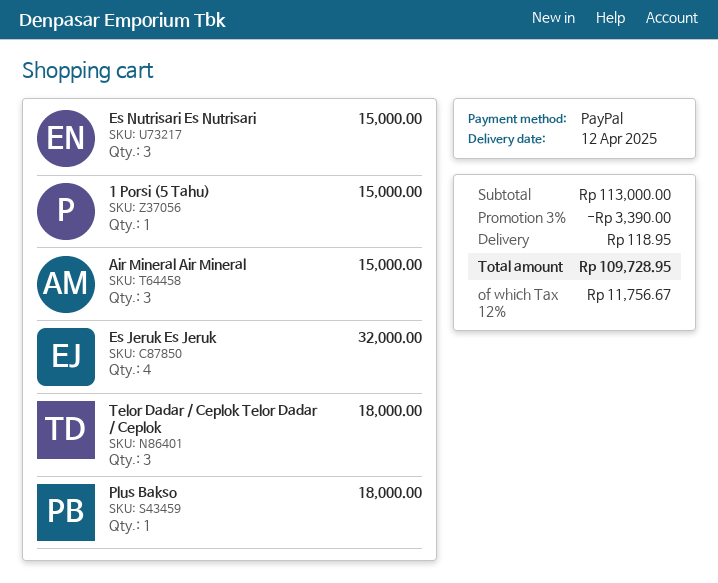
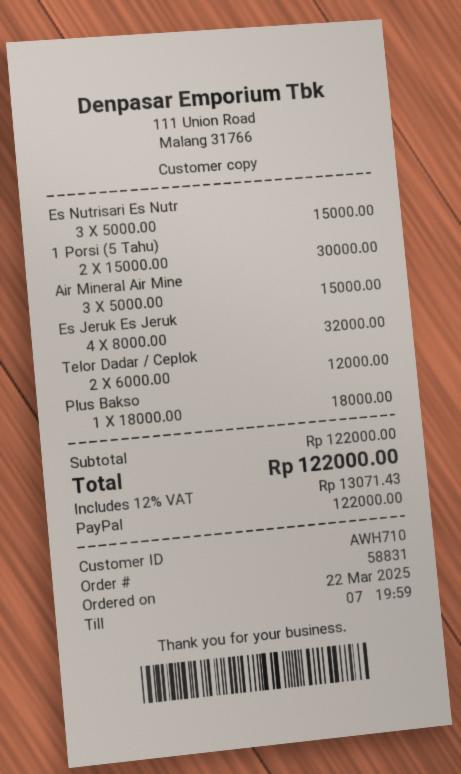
1 Porsi (5 Tahu): 1 for 15000.00 -> 2 for 30000.00
Telor Dadar / Ceplok Telor Dadar / Ceplok: 3 for 18000.00 -> 2 for 12000.00
subtotal: 113000.00 -> 122000.00
discount: 3% = 3390.00 -> none
shipping: 118.95 -> none
tax: 12% = 11756.67 -> 12% = 13071.43
total: 109728.95 -> 122000.00

